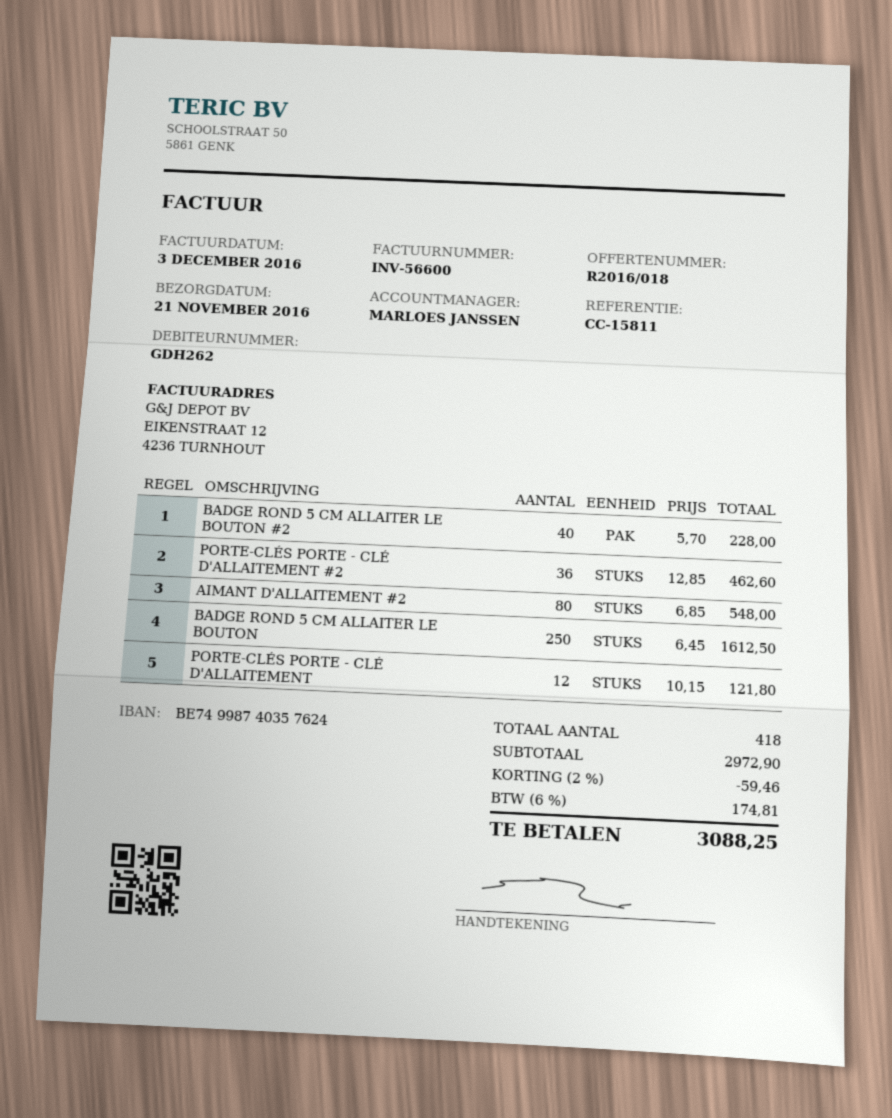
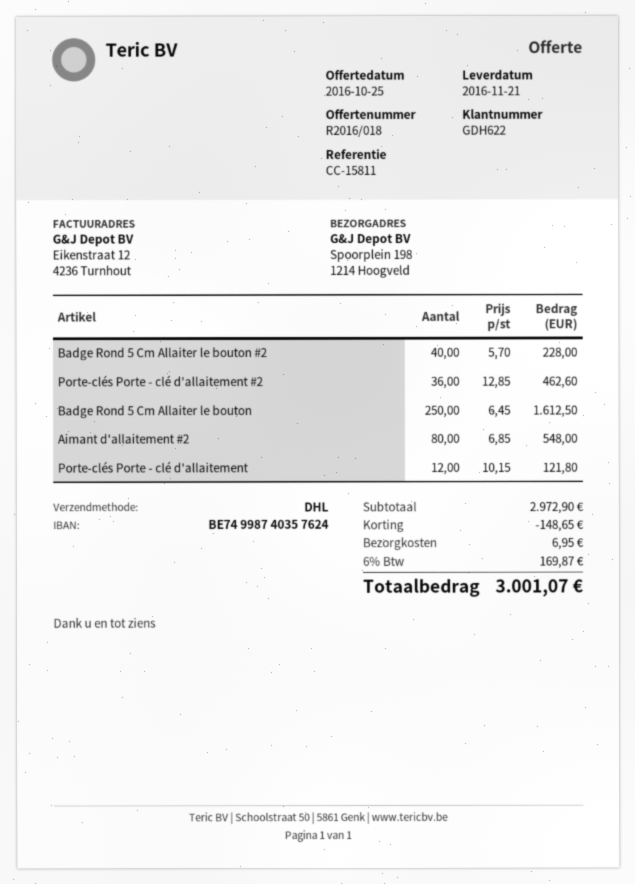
customer number: GDH262 -> GDH622
discount: 59.46 -> 148.65
shipping: none -> 6.95
tax: 6% = 174.81 -> 6% = 169.87
total: 3088.25 -> 3001.07

